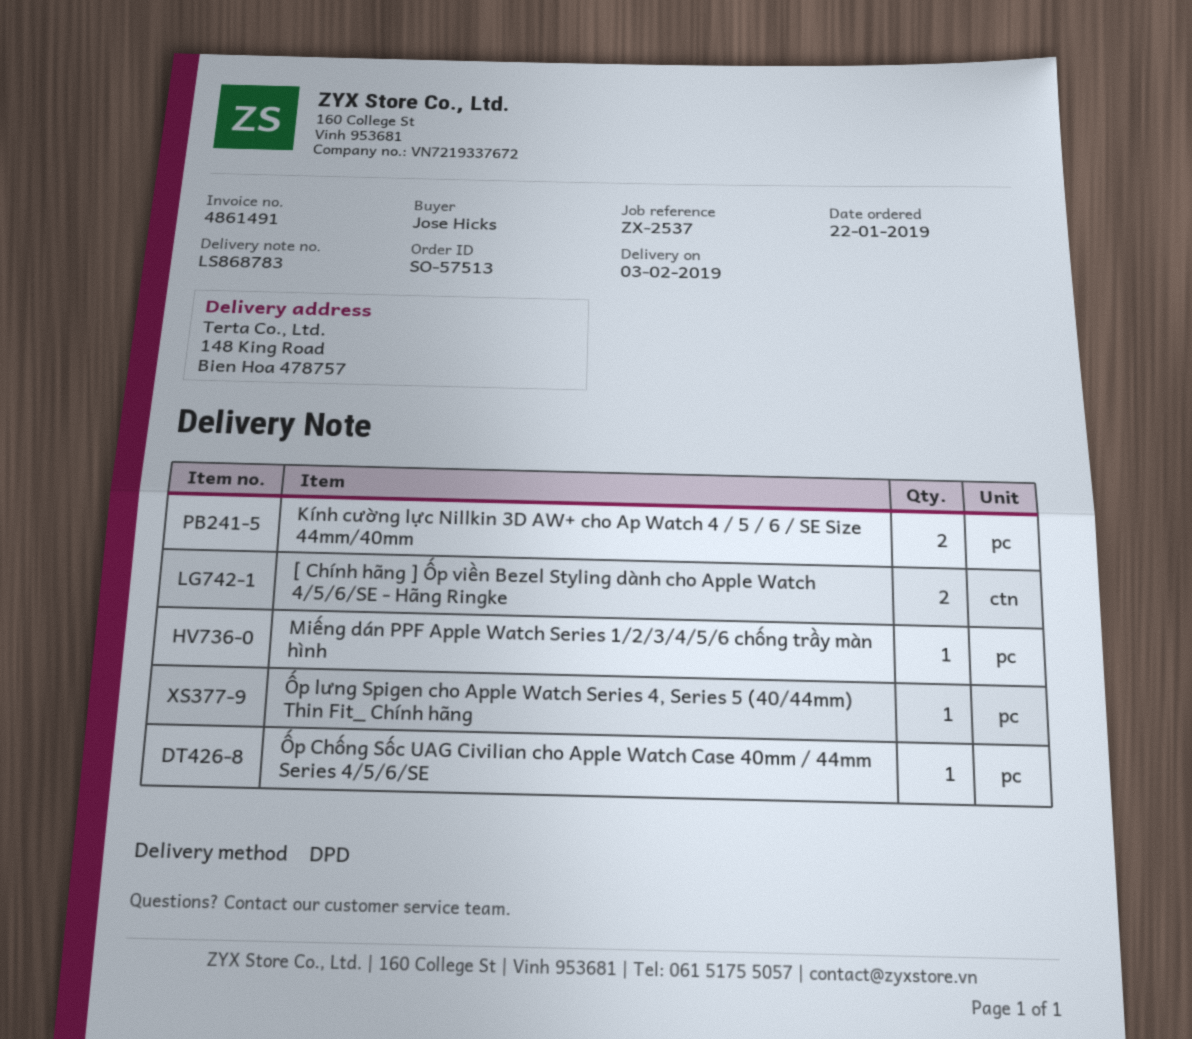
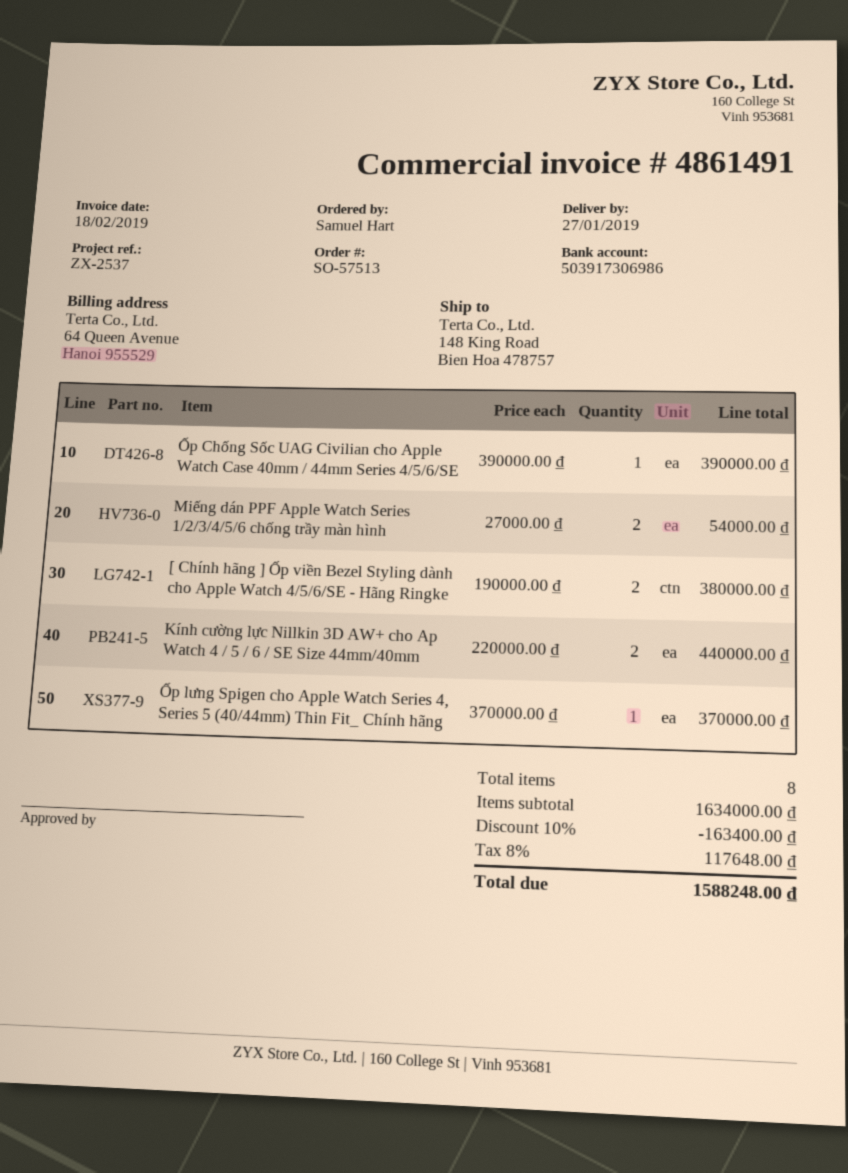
delivery date: 2019-02-03 -> 2019-01-27
ordered by: Jose Hicks -> Samuel Hart
Miếng dán PPF Apple Watch Series 1/2/3/4/5/6 chống trầy màn hình: 1 -> 2

